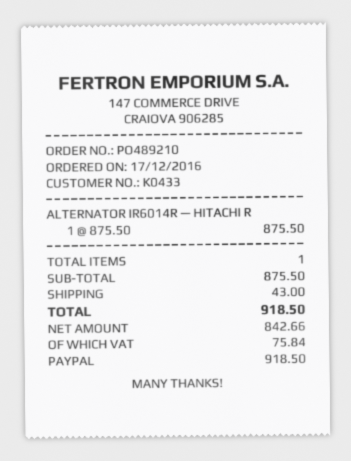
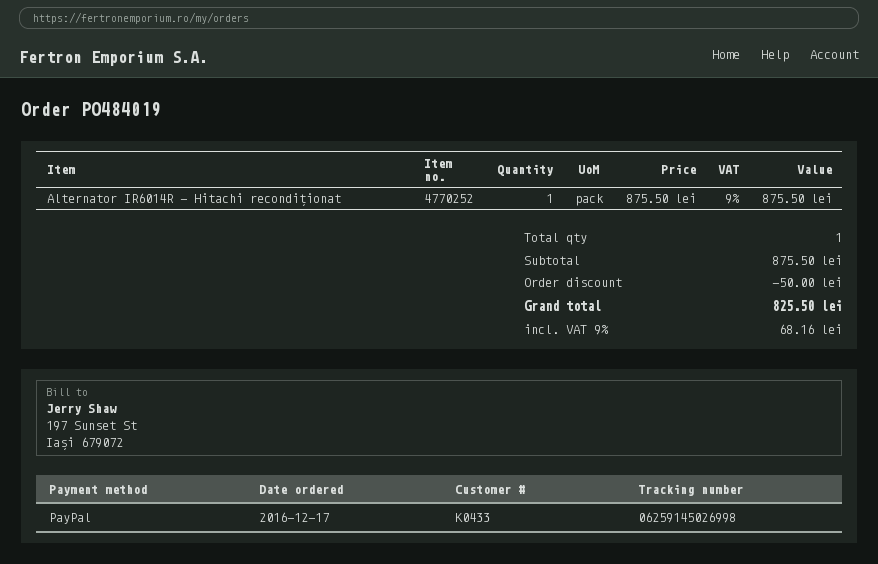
order number: PO489210 -> PO484019
discount: none -> 50.00
shipping: 43.00 -> none
tax: 75.84 -> 68.16
total: 918.50 -> 825.50

